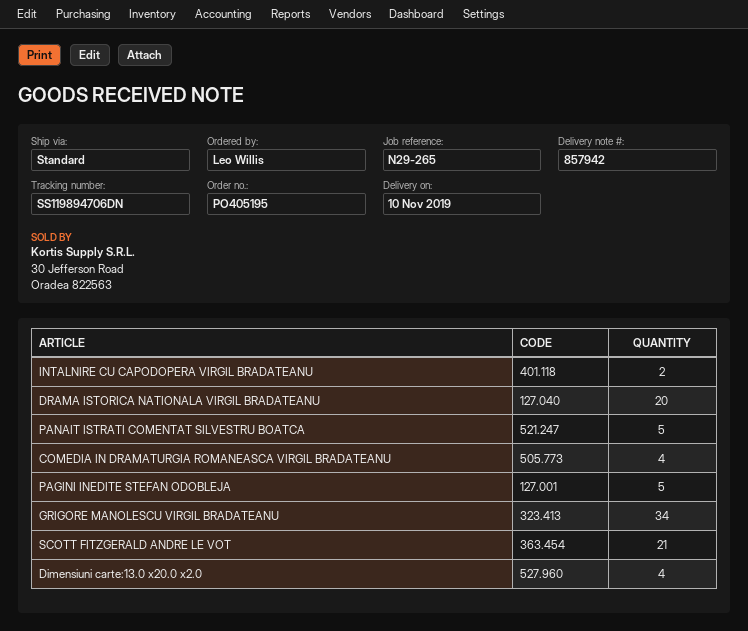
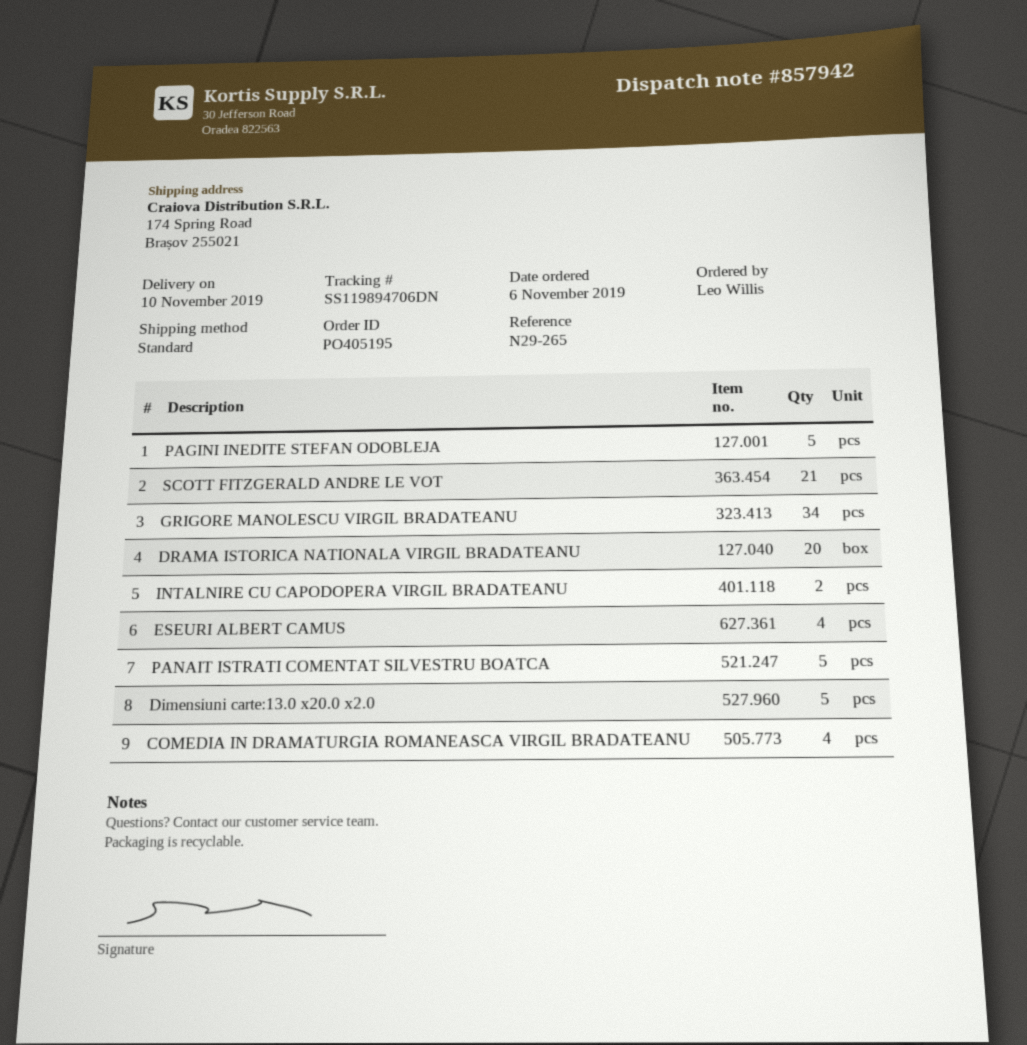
Dimensiuni carte:13.0 x20.0 x2.0: 4 -> 5
ESEURI ALBERT CAMUS: none -> 4

